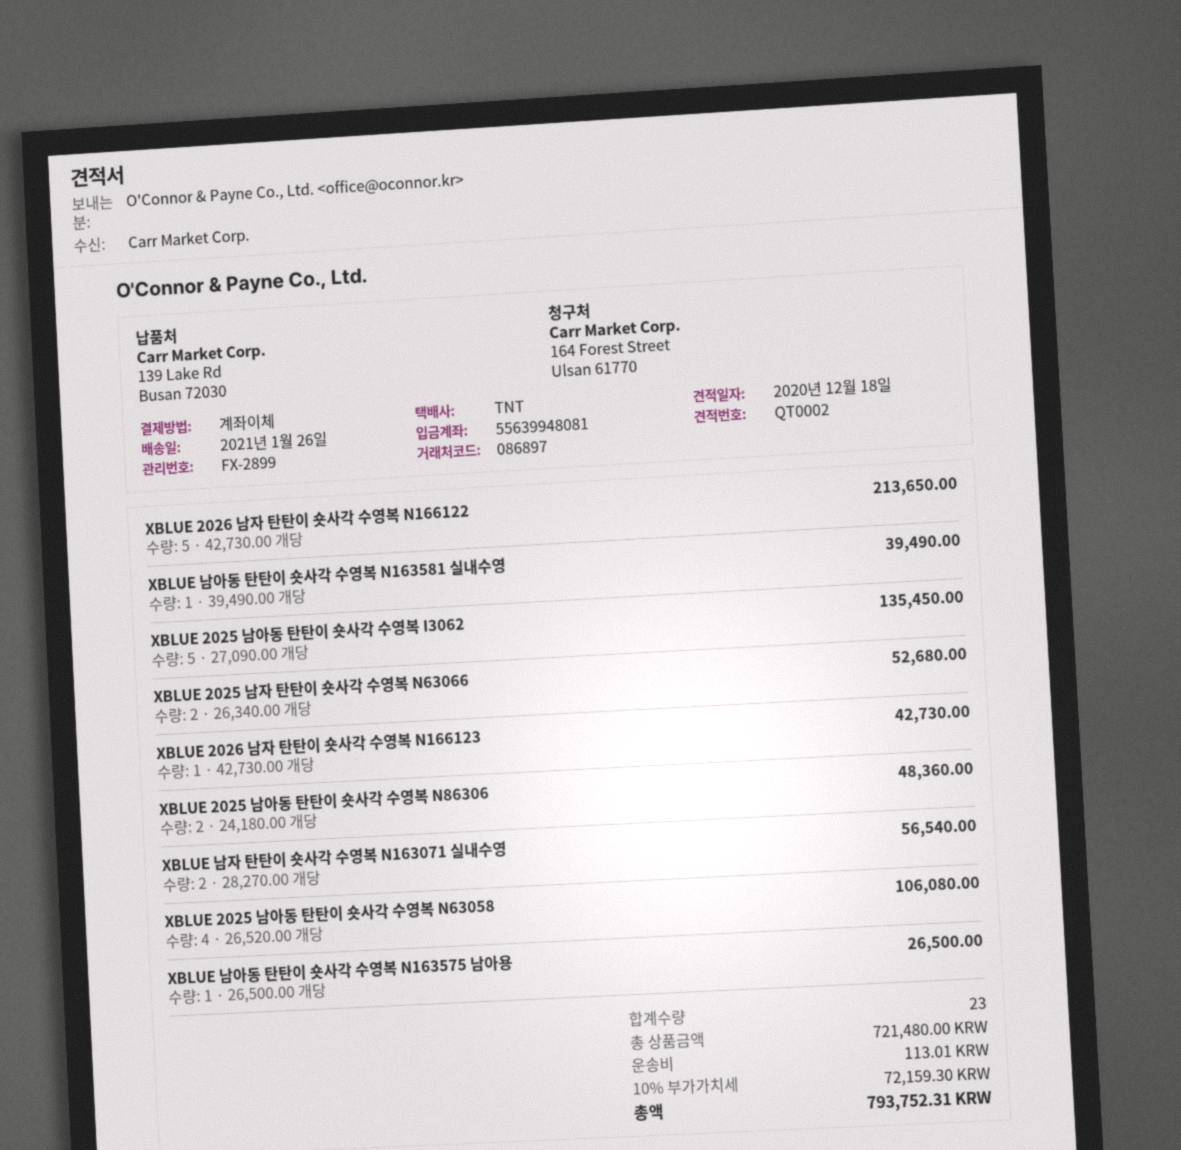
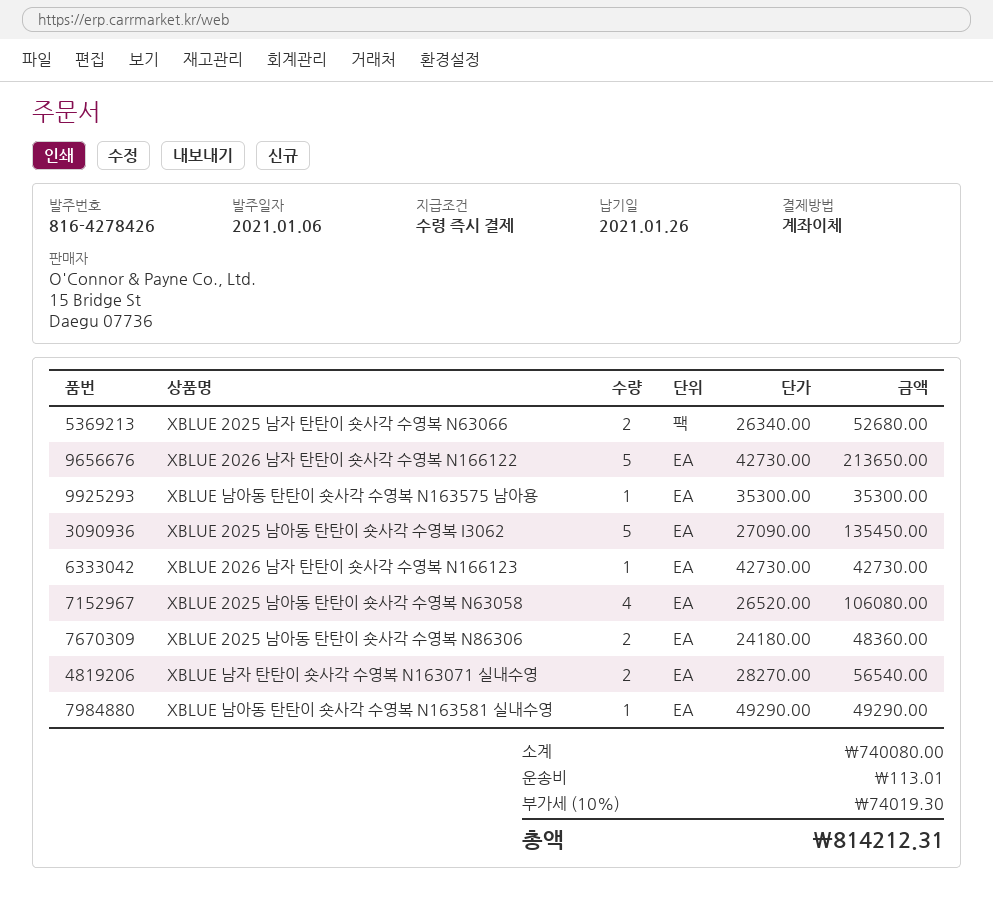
XBLUE 남아동 탄탄이 숏사각 수영복 N163581 실내수영: 1 x 39490.00 = 39490.00 -> 1 x 49290.00 = 49290.00
XBLUE 남아동 탄탄이 숏사각 수영복 N163575 남아용: 1 x 26500.00 = 26500.00 -> 1 x 35300.00 = 35300.00
subtotal: 721480.00 -> 740080.00
tax: 10% = 72159.30 -> 10% = 74019.30
total: 793752.31 -> 814212.31

